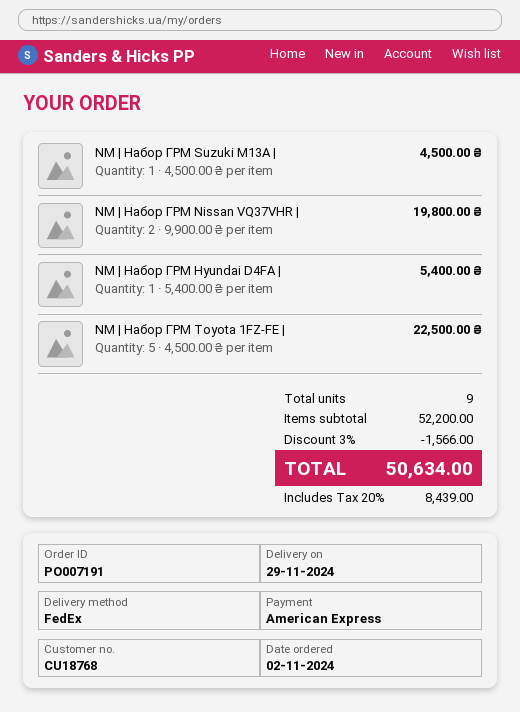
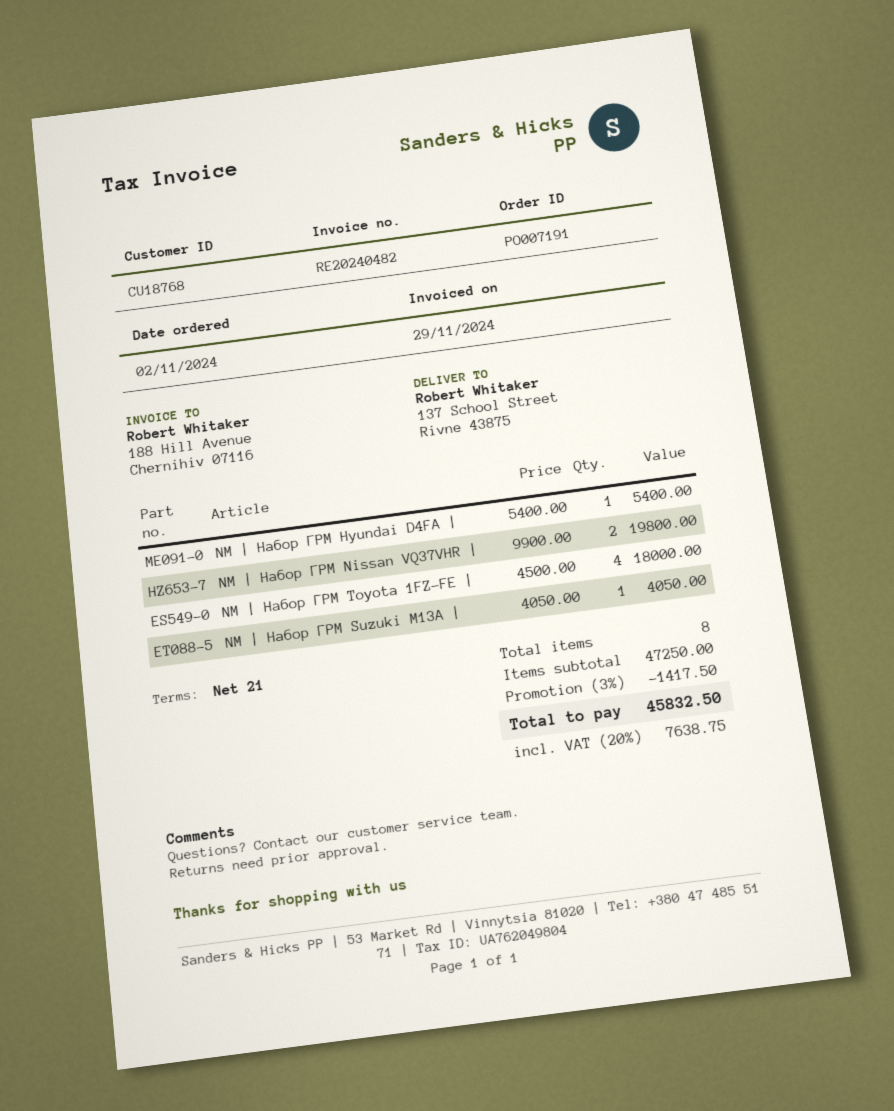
NM | Набор ГРМ Suzuki M13A |: 1 x 4500.00 = 4500.00 -> 1 x 4050.00 = 4050.00
NM | Набор ГРМ Toyota 1FZ-FE |: 5 x 4500.00 = 22500.00 -> 4 x 4500.00 = 18000.00
total quantity: 9 -> 8
subtotal: 52200.00 -> 47250.00
discount: 3% = 1566.00 -> 3% = 1417.50
tax: 20% = 8439.00 -> 20% = 7638.75
total: 50634.00 -> 45832.50

